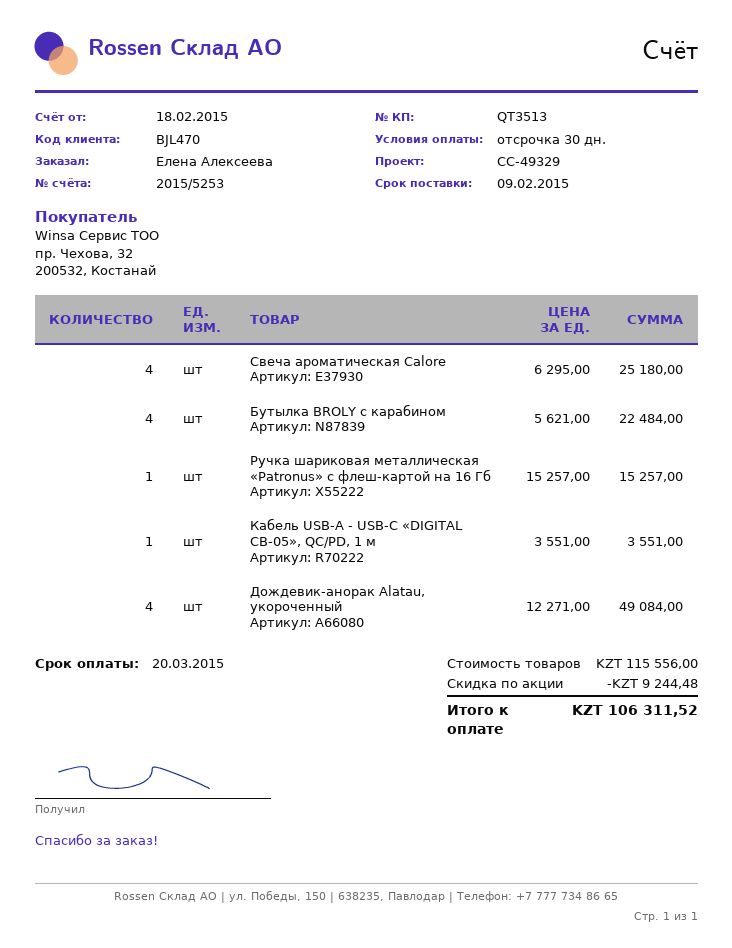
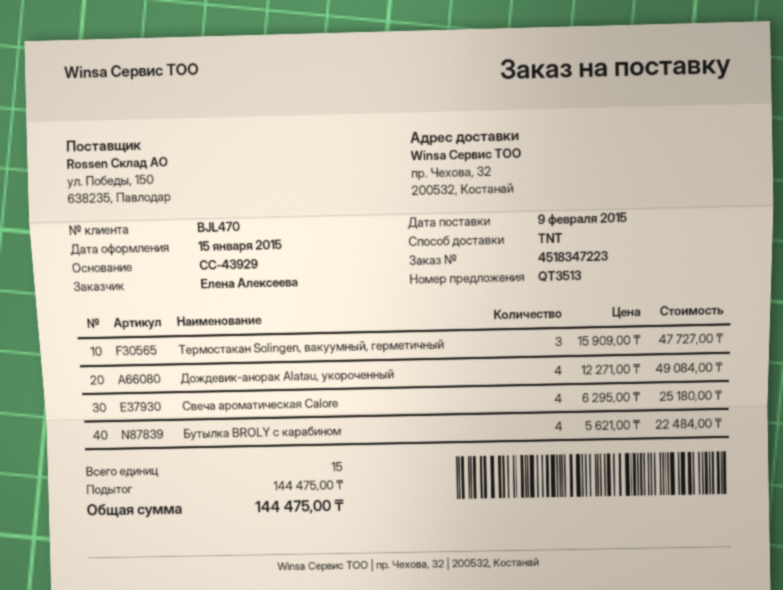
reference: CC-49329 -> CC-43929
Ручка шариковая металлическая «Patronus» с флеш-картой на 16 Гб: 1 x 15257.00 = 15257.00 -> none
Кабель USB-A - USB-C «DIGITAL CB-05», QC/PD, 1 м: 1 x 3551.00 = 3551.00 -> none
Термостакан Solingen, вакуумный, герметичный: none -> 3 x 15909.00 = 47727.00
subtotal: 115556.00 -> 144475.00
discount: 9244.48 -> none
total: 106311.52 -> 144475.00

